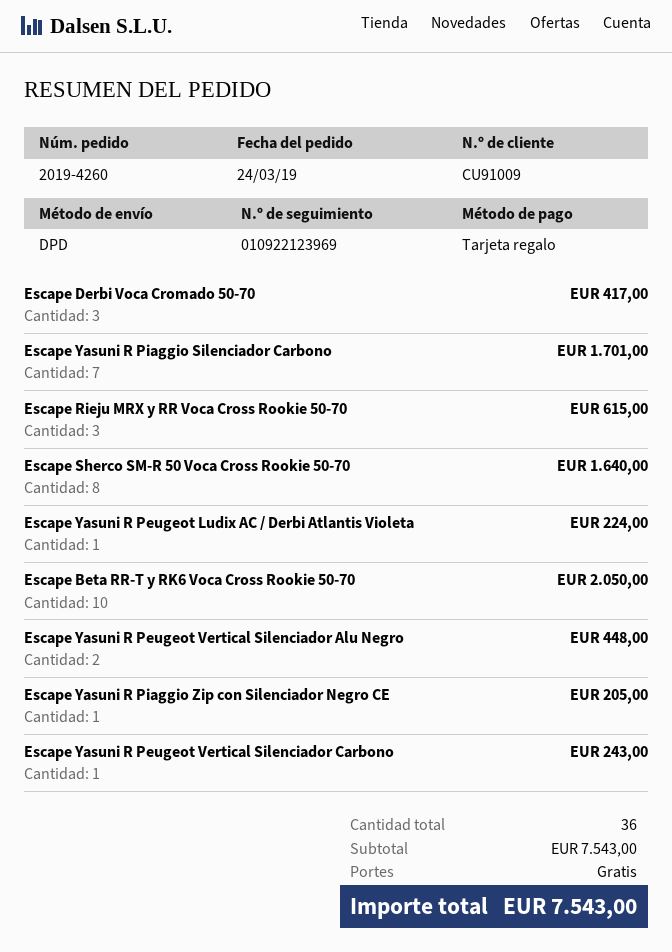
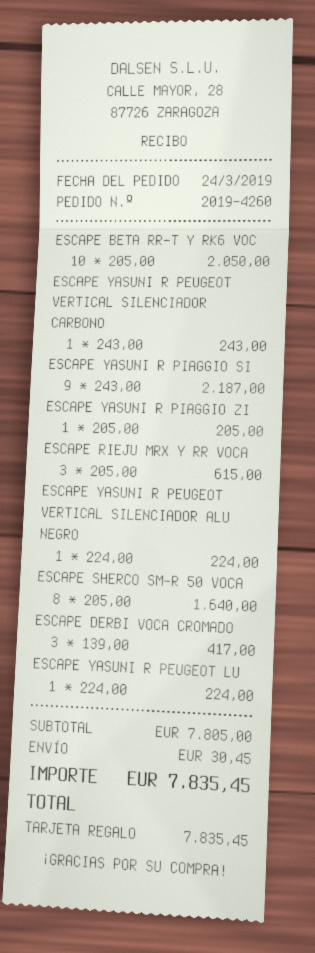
Escape Yasuni R Piaggio Silenciador Carbono: 7 for 1701.00 -> 9 for 2187.00
Escape Yasuni R Peugeot Vertical Silenciador Alu Negro: 2 for 448.00 -> 1 for 224.00
subtotal: 7543.00 -> 7805.00
shipping: 0.00 -> 30.45
total: 7543.00 -> 7835.45

